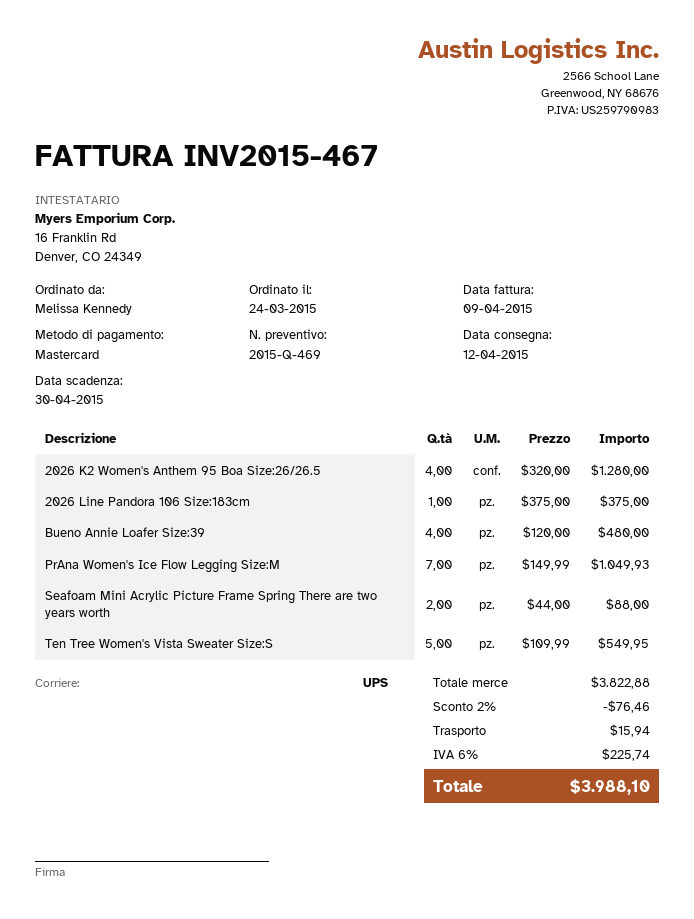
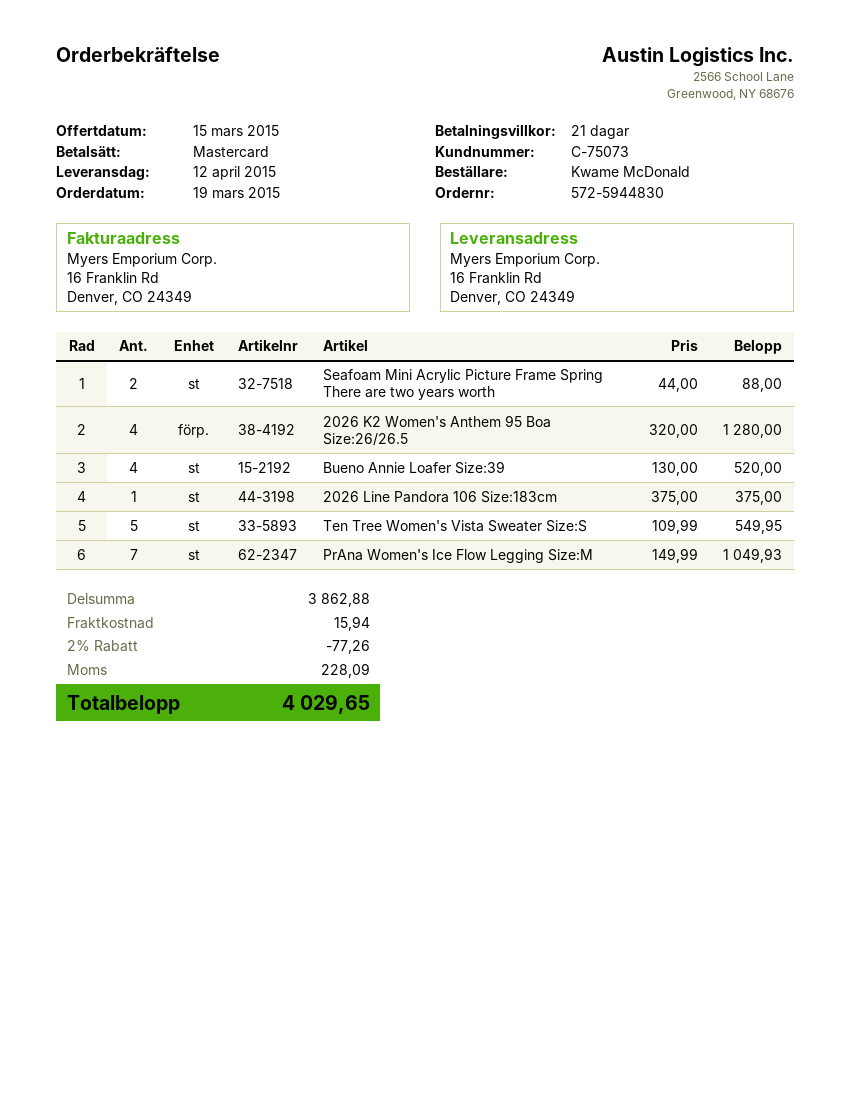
order date: 2015-03-24 -> 2015-03-19
ordered by: Melissa Kennedy -> Kwame McDonald
Bueno Annie Loafer Size:39: 4 x 120.00 = 480.00 -> 4 x 130.00 = 520.00
subtotal: 3822.88 -> 3862.88
discount: 2% = 76.46 -> 2% = 77.26
tax: 225.74 -> 228.09
total: 3988.10 -> 4029.65

